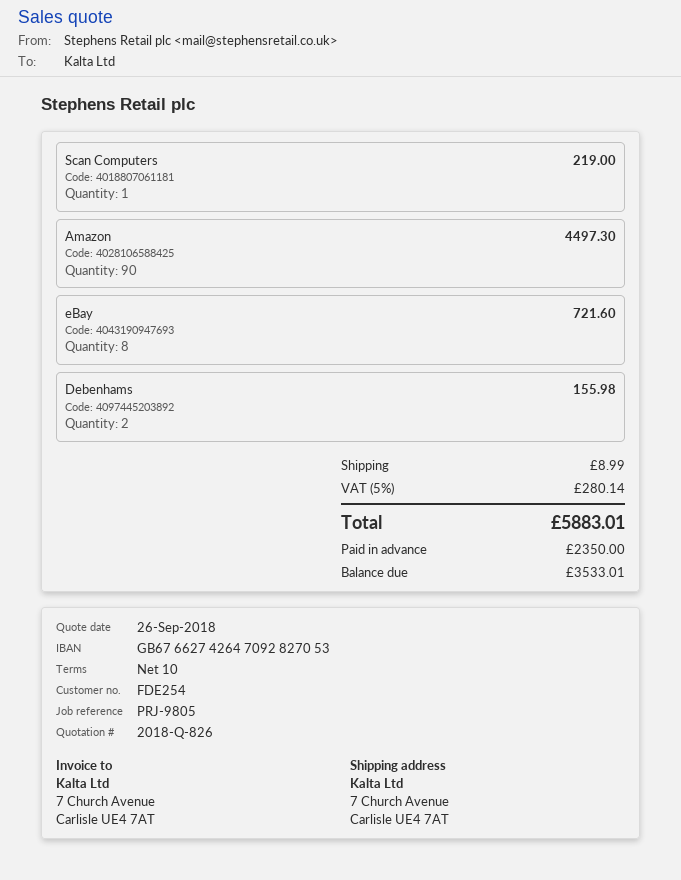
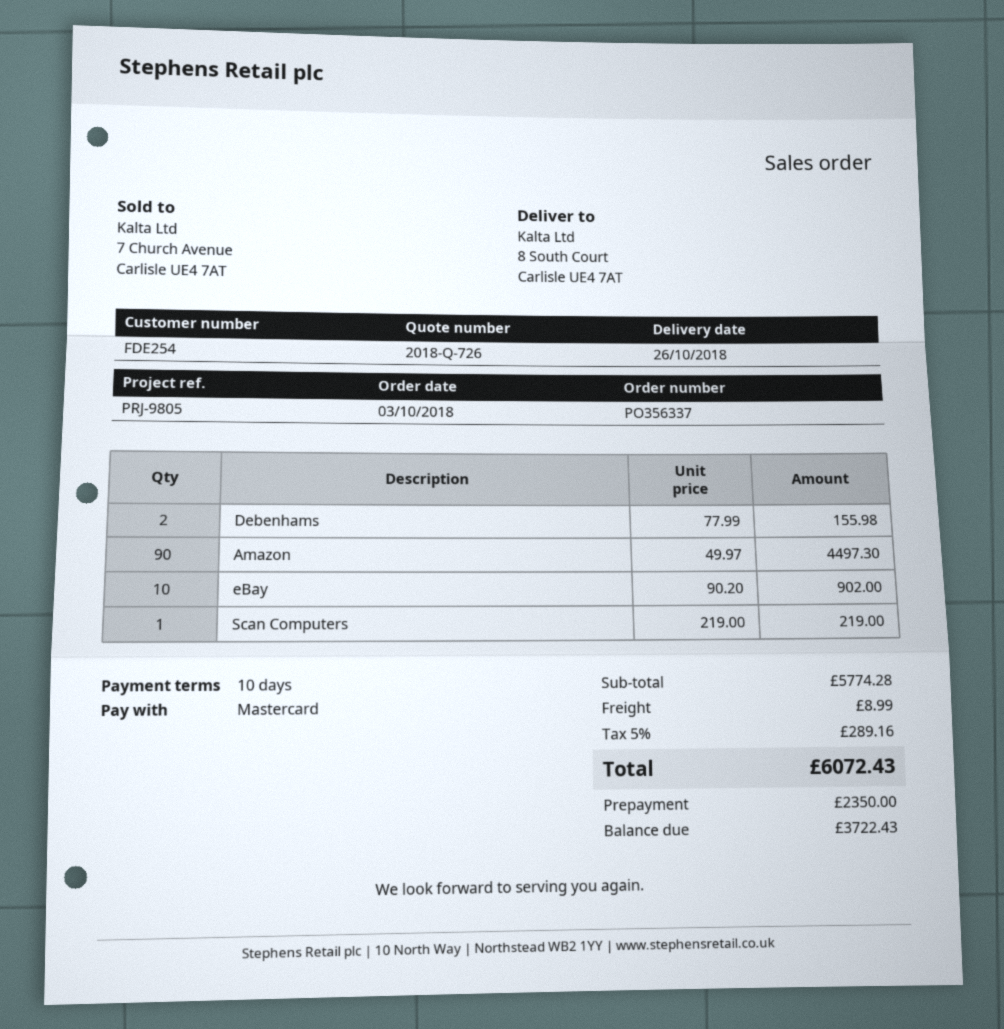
quote number: 2018-Q-826 -> 2018-Q-726
ship to: 7 Church Avenue, Carlisle UE4 7AT -> 8 South Court, Carlisle UE4 7AT
eBay: 8 for 721.60 -> 10 for 902.00
tax: 5% = 280.14 -> 5% = 289.16
total: 5883.01 -> 6072.43
balance: 3533.01 -> 3722.43

